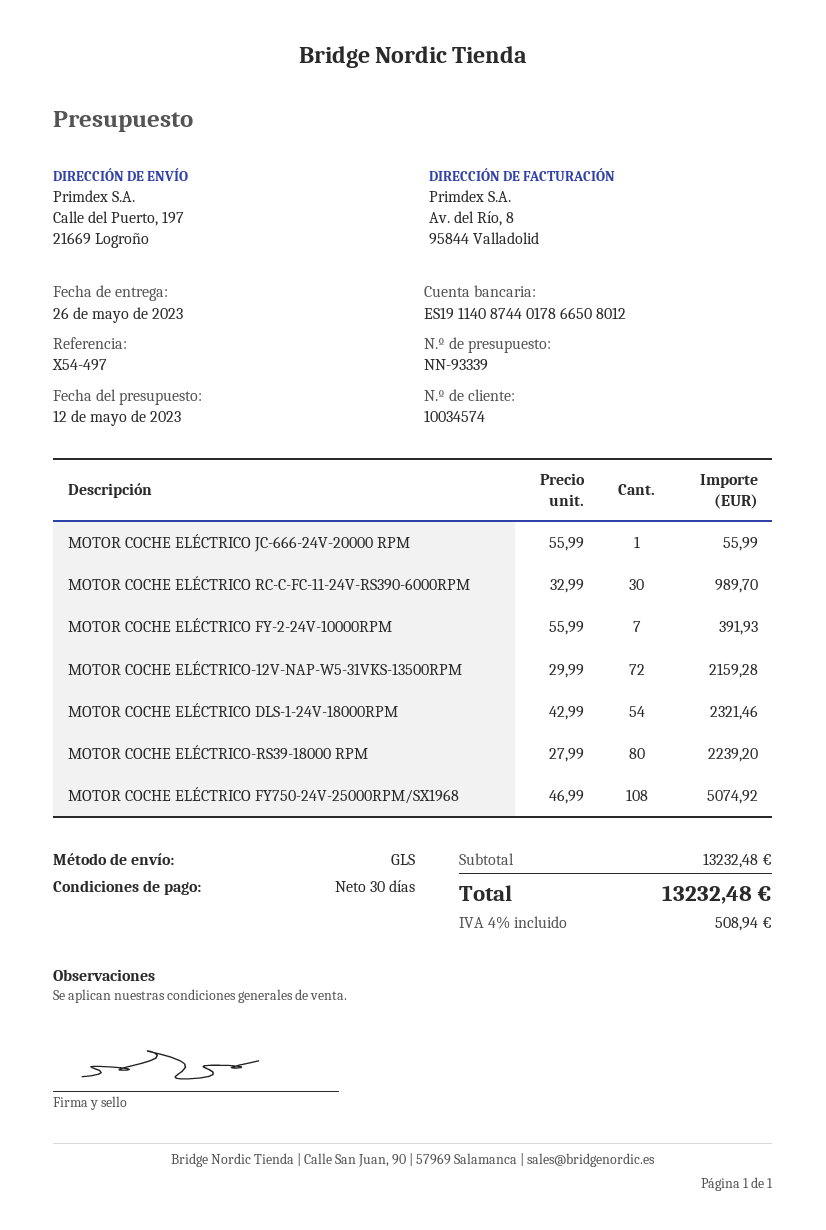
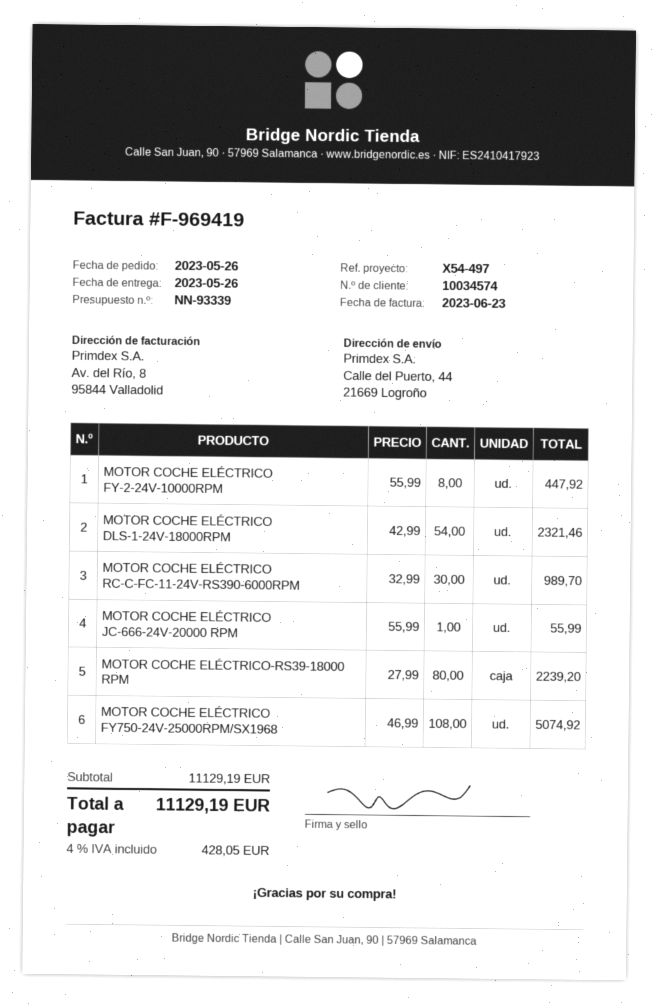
ship to: Calle del Puerto, 197, 21669 Logroño -> Calle del Puerto, 44, 21669 Logroño
MOTOR COCHE ELÉCTRICO FY-2-24V-10000RPM: 7 x 55.99 = 391.93 -> 8 x 55.99 = 447.92
MOTOR COCHE ELÉCTRICO-12V-NAP-W5-31VKS-13500RPM: 72 x 29.99 = 2159.28 -> none
subtotal: 13232.48 -> 11129.19
tax: 4% = 508.94 -> 4% = 428.05
total: 13232.48 -> 11129.19

